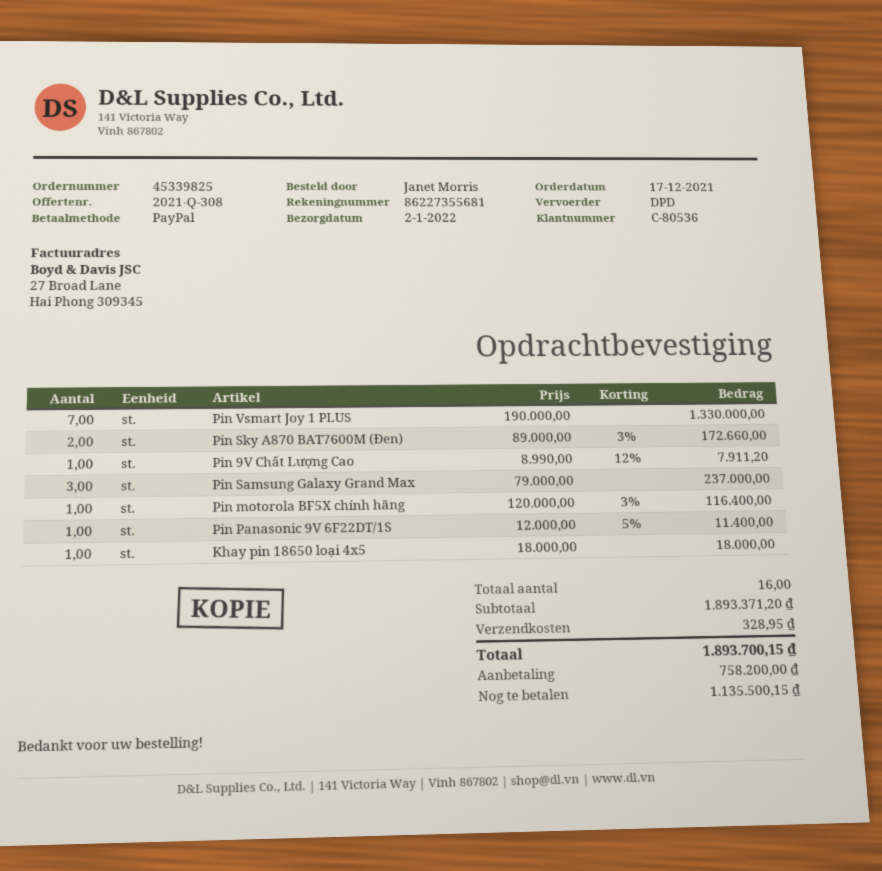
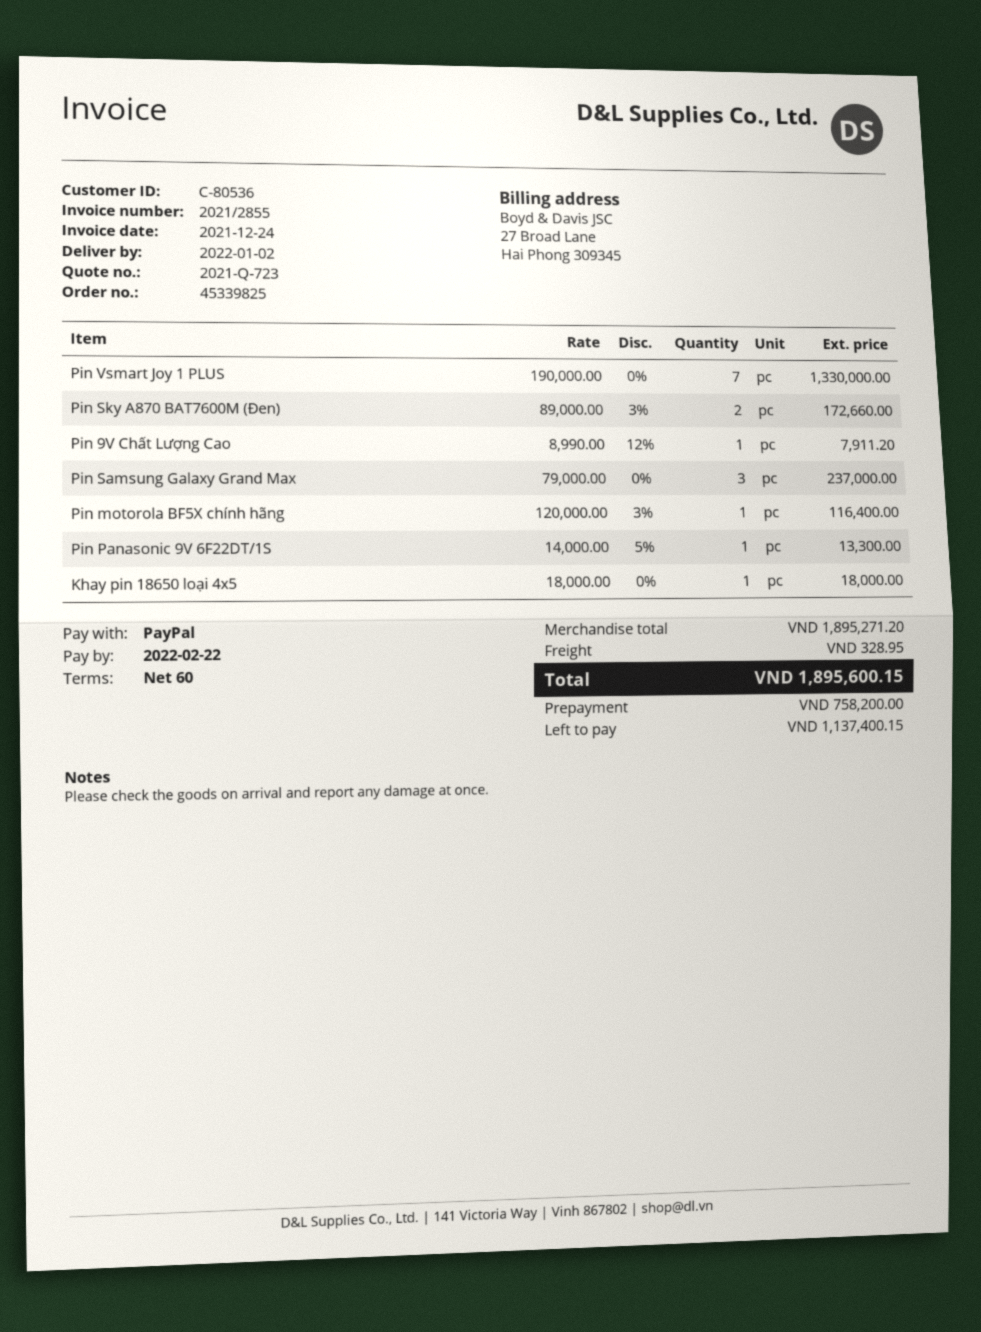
quote number: 2021-Q-308 -> 2021-Q-723
Pin Panasonic 9V 6F22DT/1S: 1 x 12000.00 - 5% = 11400.00 -> 1 x 14000.00 - 5% = 13300.00
subtotal: 1893371.20 -> 1895271.20
total: 1893700.15 -> 1895600.15
balance: 1135500.15 -> 1137400.15

